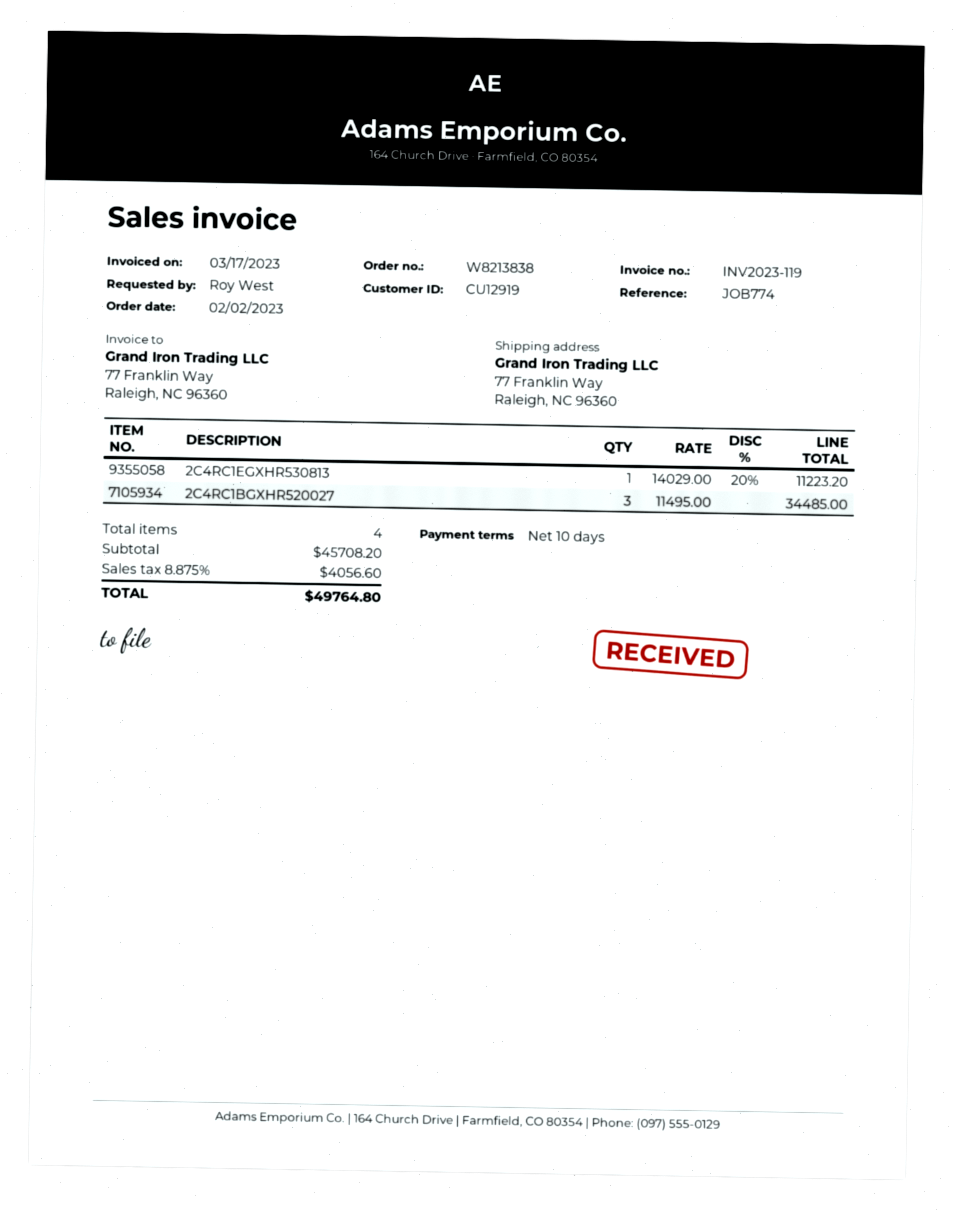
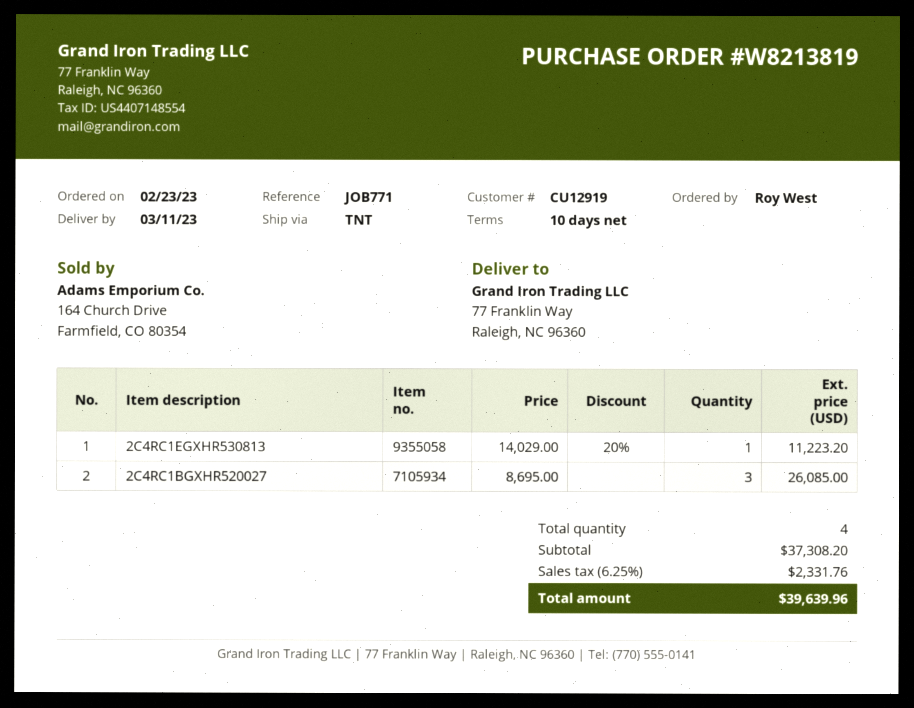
order number: W8213838 -> W8213819
order date: 2023-02-02 -> 2023-02-23
reference: JOB774 -> JOB771
2C4RC1BGXHR520027: 3 x 11495.00 = 34485.00 -> 3 x 8695.00 = 26085.00
subtotal: 45708.20 -> 37308.20
tax: 8.875% = 4056.60 -> 6.25% = 2331.76
total: 49764.80 -> 39639.96

